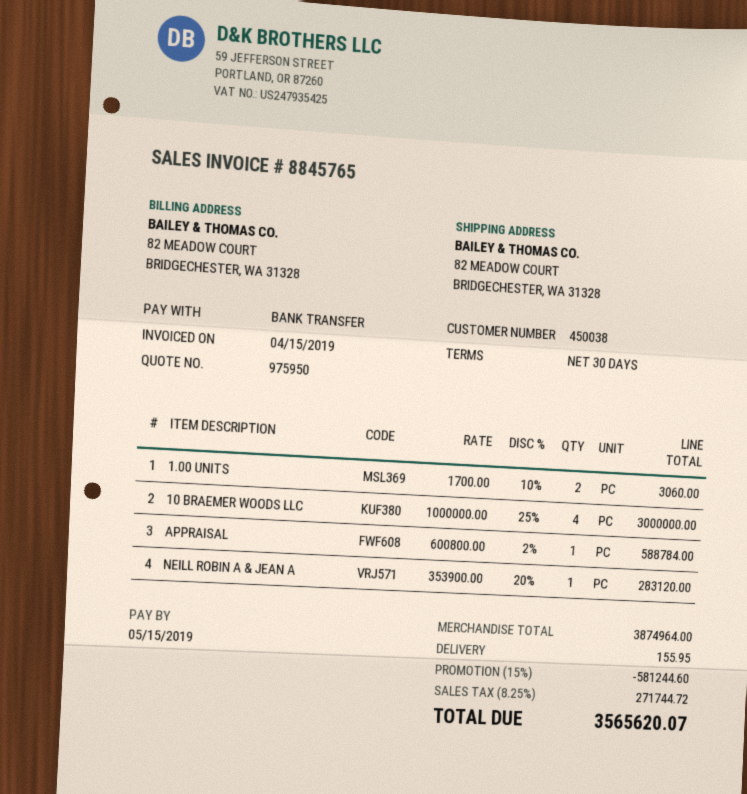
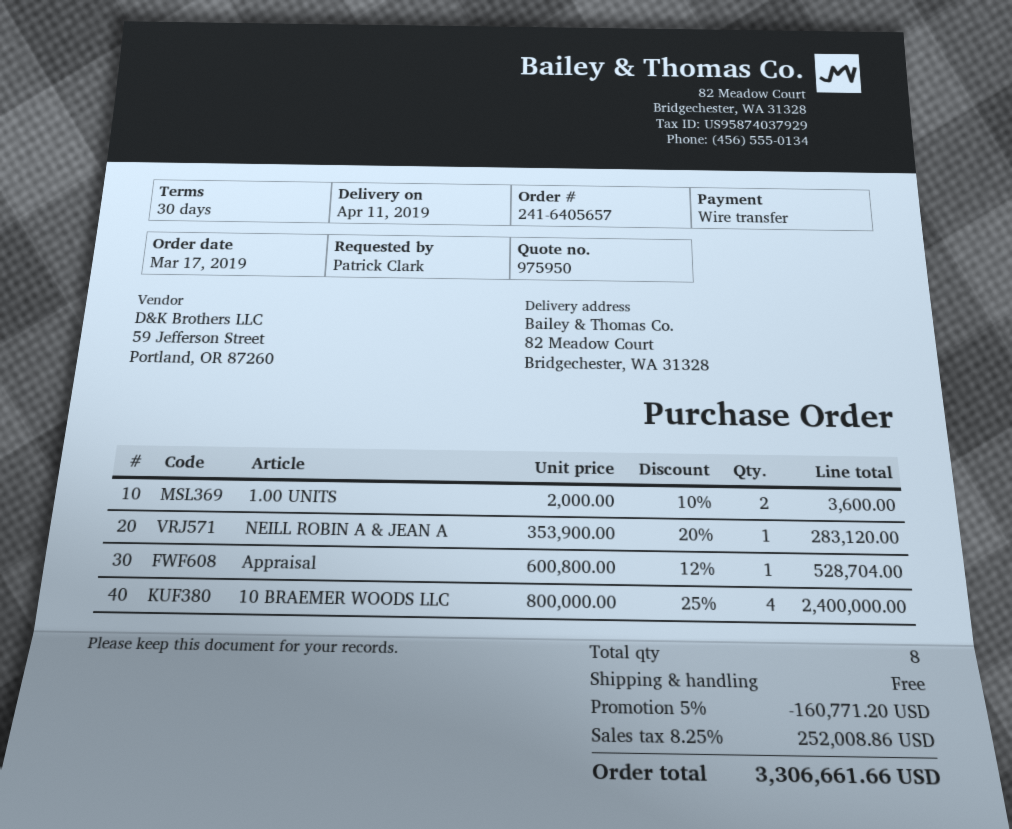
1.00 UNITS: 2 x 1700.00 - 10% = 3060.00 -> 2 x 2000.00 - 10% = 3600.00
10 BRAEMER WOODS LLC: 4 x 1000000.00 - 25% = 3000000.00 -> 4 x 800000.00 - 25% = 2400000.00
APPRAISAL: 1 x 600800.00 - 2% = 588784.00 -> 1 x 600800.00 - 12% = 528704.00
discount: 15% = 581244.60 -> 5% = 160771.20
shipping: 155.95 -> 0.00
tax: 8.25% = 271744.72 -> 8.25% = 252008.86
total: 3565620.07 -> 3306661.66

